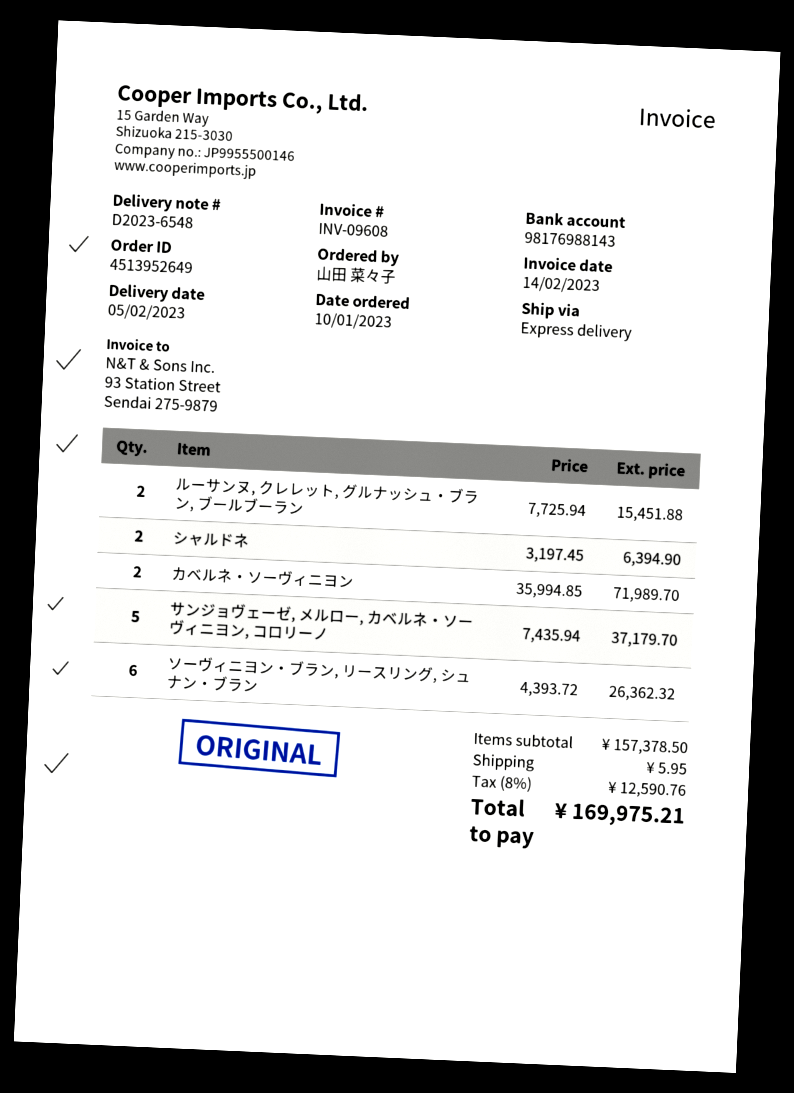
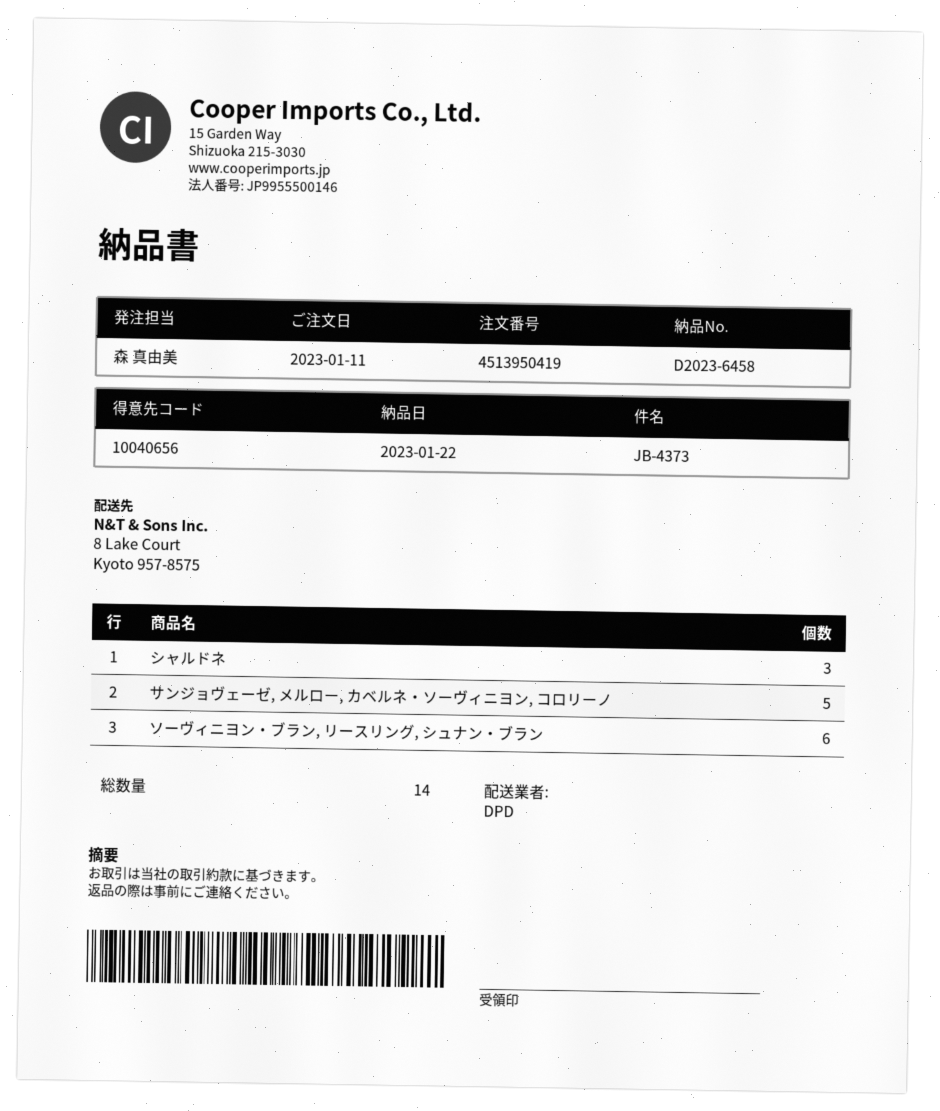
order number: 4513952649 -> 4513950419
order date: 2023-01-10 -> 2023-01-11
delivery note number: D2023-6548 -> D2023-6458
delivery date: 2023-02-05 -> 2023-01-22
ordered by: 山田 菜々子 -> 森 真由美
shipping method: express -> DPD
ルーサンヌ, クレレット, グルナッシュ・ブラン, ブールブーラン: 2 -> none
シャルドネ: 2 -> 3
カベルネ・ソーヴィニヨン: 2 -> none

